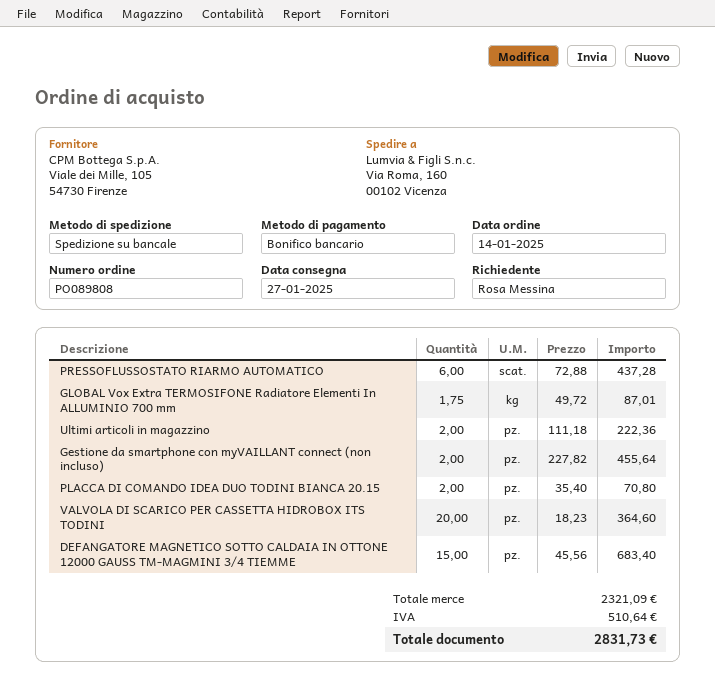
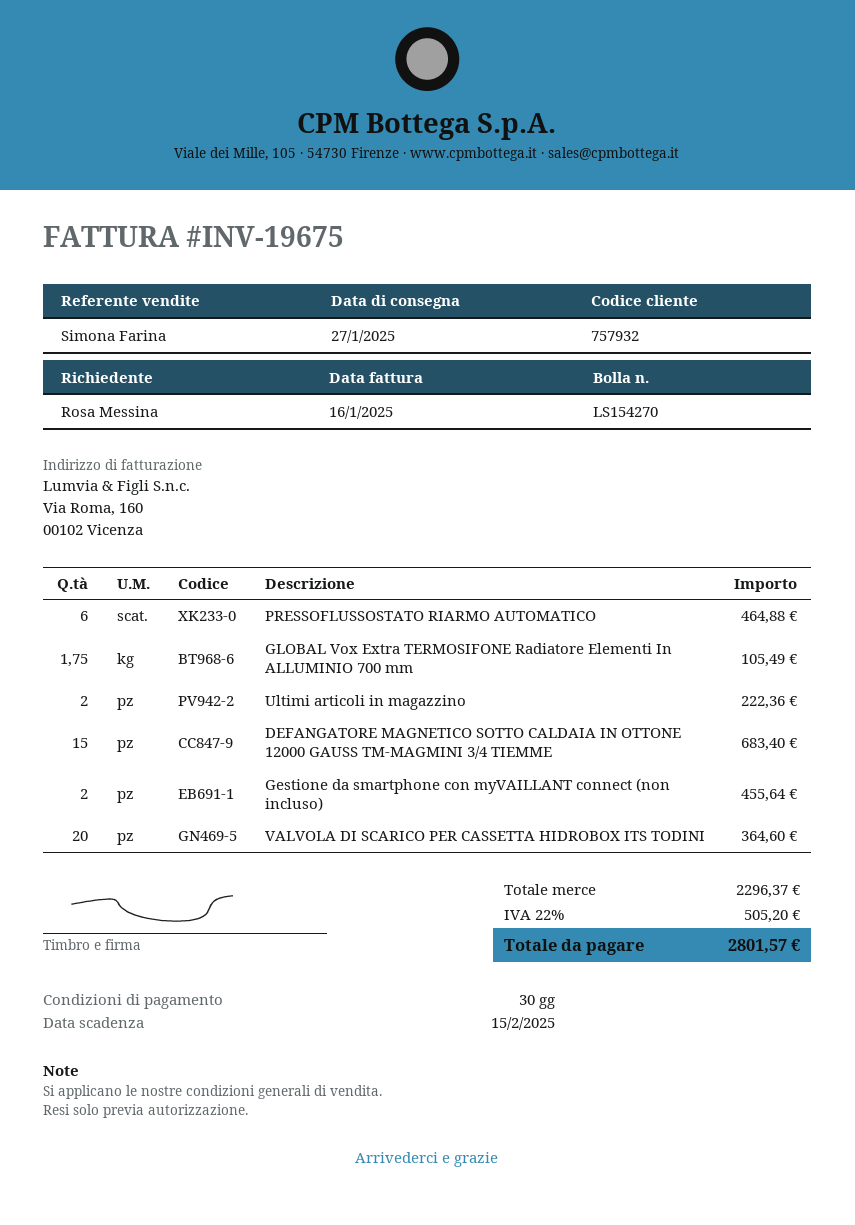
PRESSOFLUSSOSTATO RIARMO AUTOMATICO: 6 for 437.28 -> 6 for 464.88
GLOBAL Vox Extra TERMOSIFONE Radiatore Elementi In ALLUMINIO 700 mm: 1.75 for 87.01 -> 1.75 for 105.49
PLACCA DI COMANDO IDEA DUO TODINI BIANCA 20.15: 2 for 70.80 -> none
subtotal: 2321.09 -> 2296.37
tax: 510.64 -> 505.20
total: 2831.73 -> 2801.57

